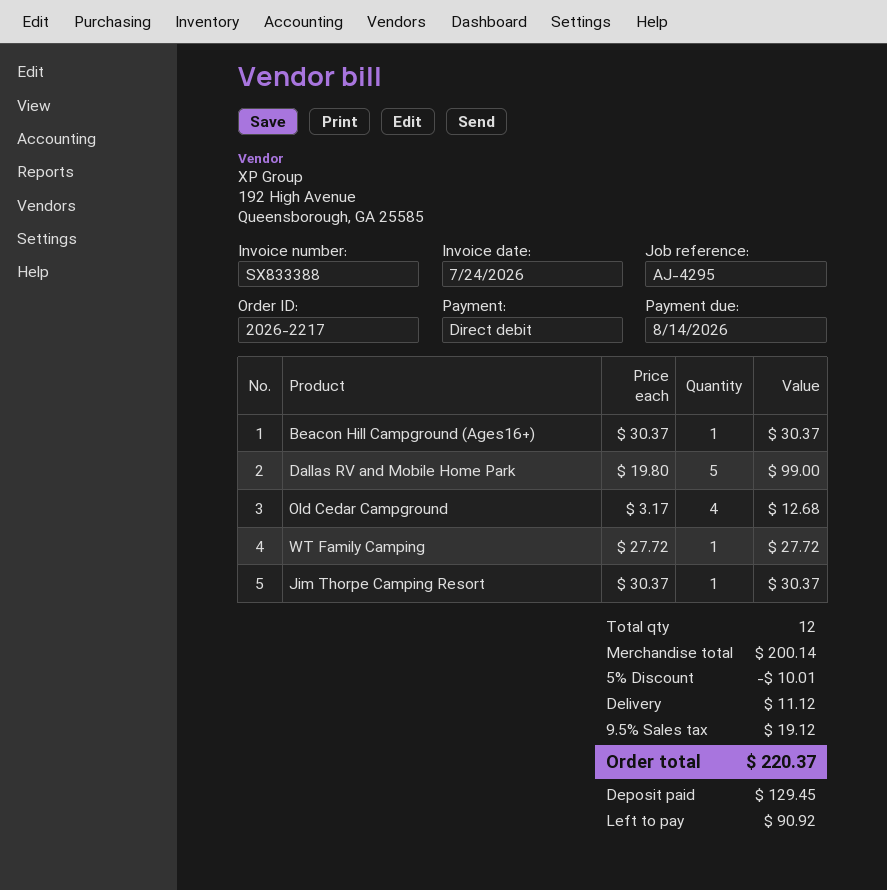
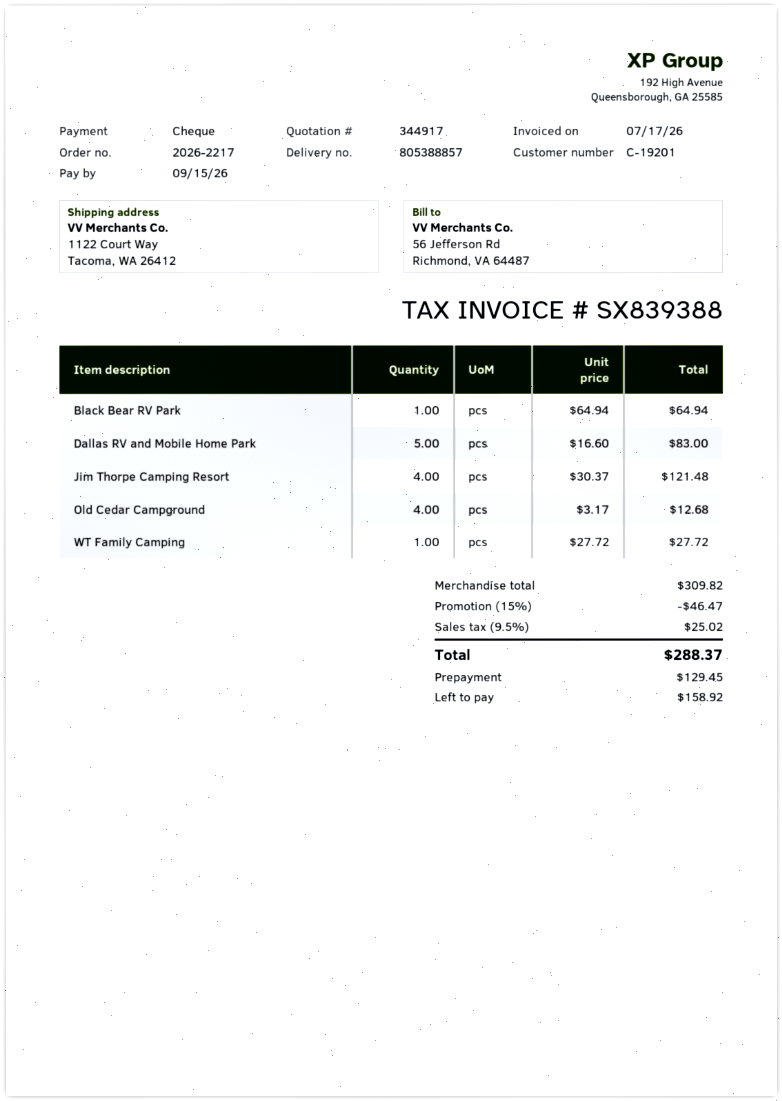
invoice number: SX833388 -> SX839388
invoice date: 2026-07-24 -> 2026-07-17
due date: 2026-08-14 -> 2026-09-15
payment method: direct debit -> cheque
Beacon Hill Campground (Ages16+): 1 x 30.37 = 30.37 -> none
Dallas RV and Mobile Home Park: 5 x 19.80 = 99.00 -> 5 x 16.60 = 83.00
Jim Thorpe Camping Resort: 1 x 30.37 = 30.37 -> 4 x 30.37 = 121.48
Black Bear RV Park: none -> 1 x 64.94 = 64.94
subtotal: 200.14 -> 309.82
discount: 5% = 10.01 -> 15% = 46.47
shipping: 11.12 -> none
tax: 9.5% = 19.12 -> 9.5% = 25.02
total: 220.37 -> 288.37
balance: 90.92 -> 158.92

